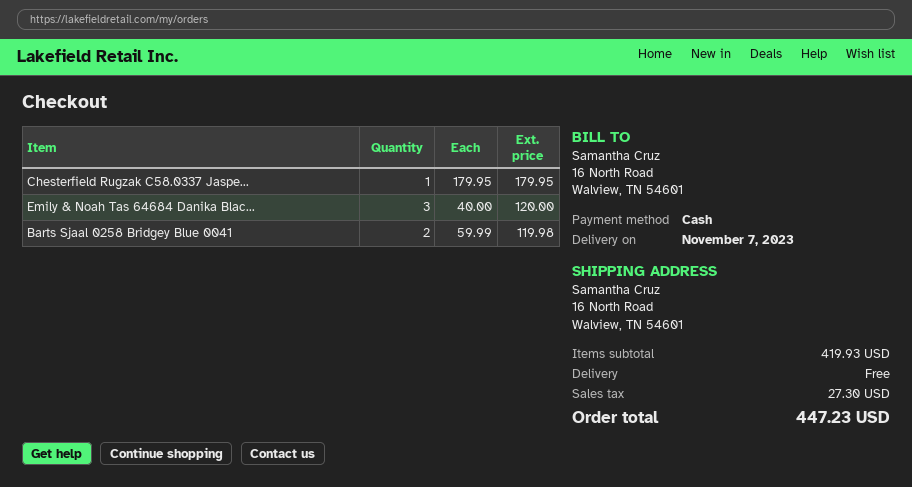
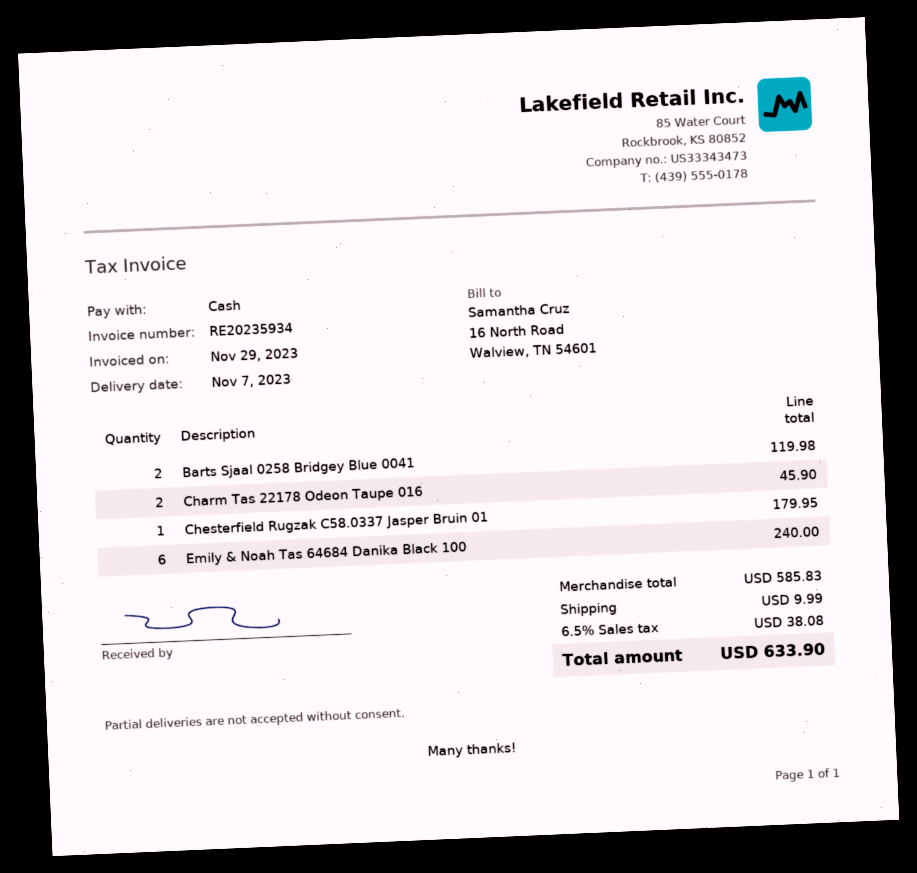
Emily & Noah Tas 64684 Danika Blac...: 3 for 120.00 -> 6 for 240.00
Charm Tas 22178 Odeon Taupe 016: none -> 2 for 45.90
subtotal: 419.93 -> 585.83
shipping: 0.00 -> 9.99
tax: 27.30 -> 38.08
total: 447.23 -> 633.90

